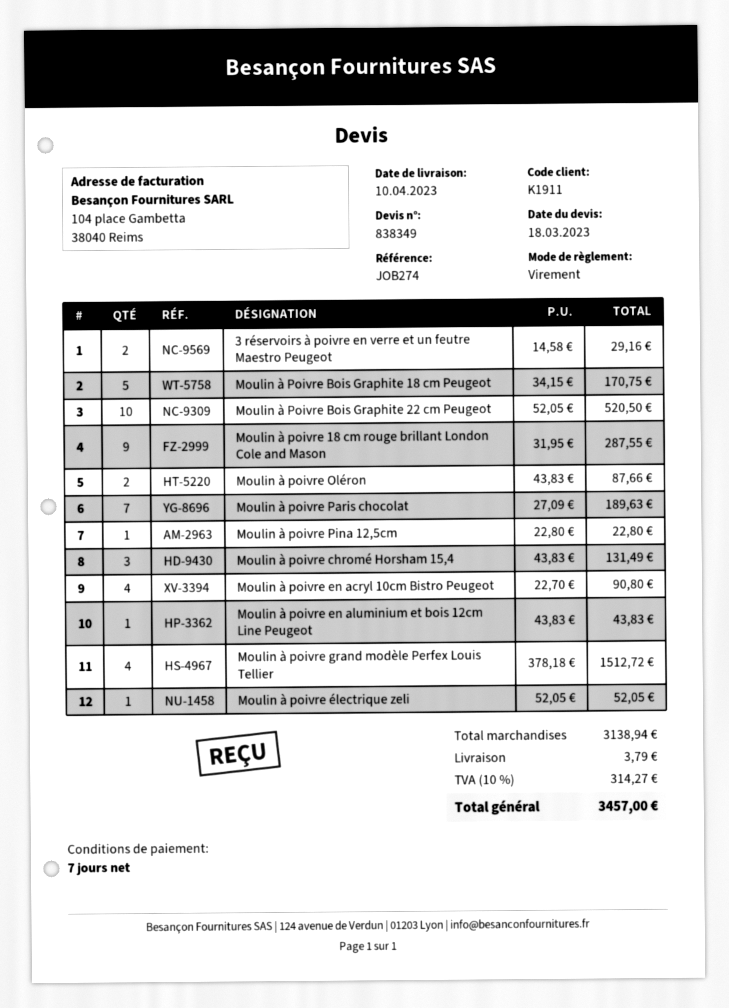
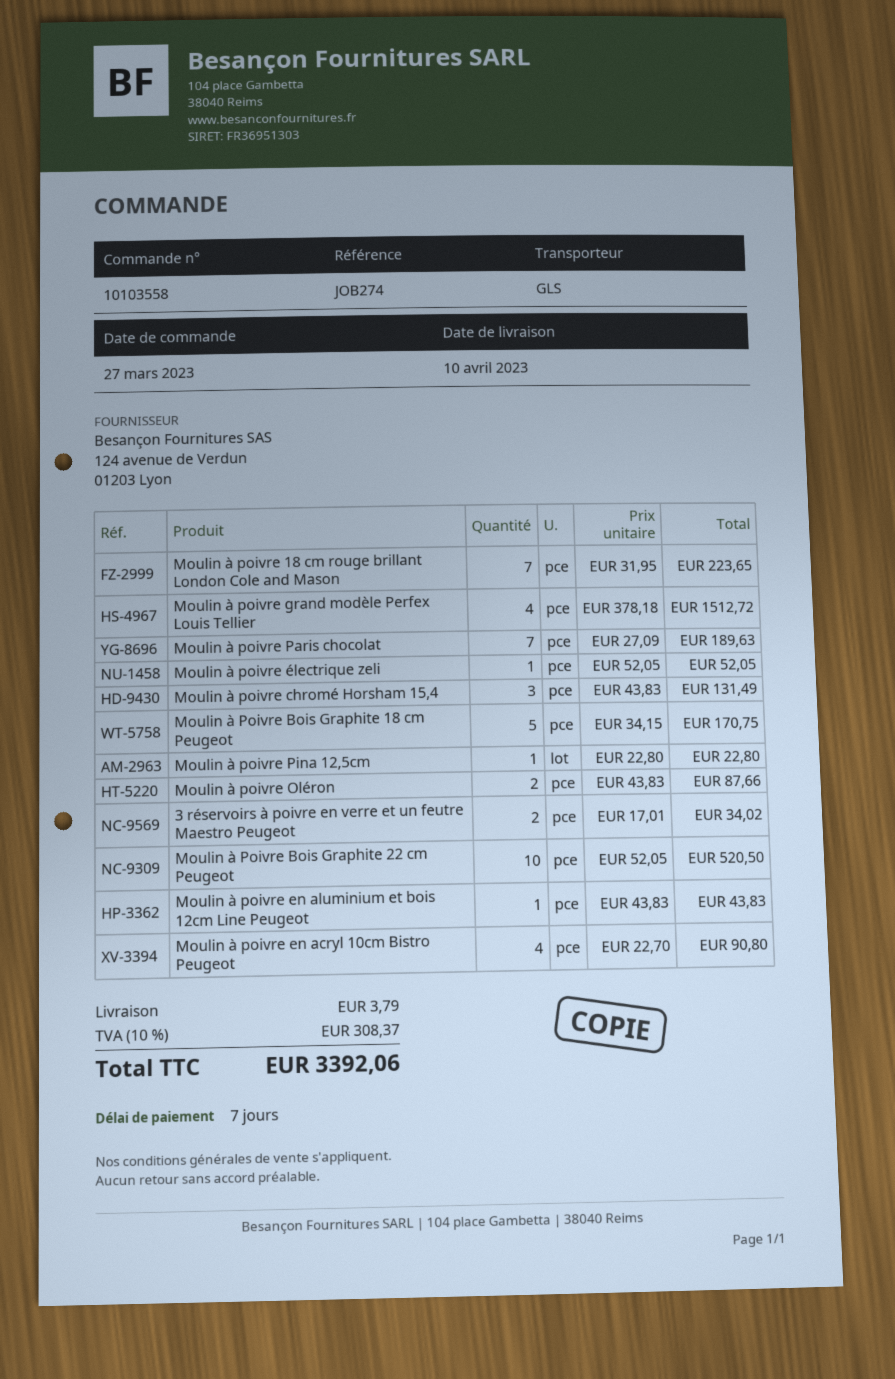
3 réservoirs à poivre en verre et un feutre Maestro Peugeot: 2 x 14.58 = 29.16 -> 2 x 17.01 = 34.02
Moulin à poivre 18 cm rouge brillant London Cole and Mason: 9 x 31.95 = 287.55 -> 7 x 31.95 = 223.65
tax: 10% = 314.27 -> 10% = 308.37
total: 3457.00 -> 3392.06

